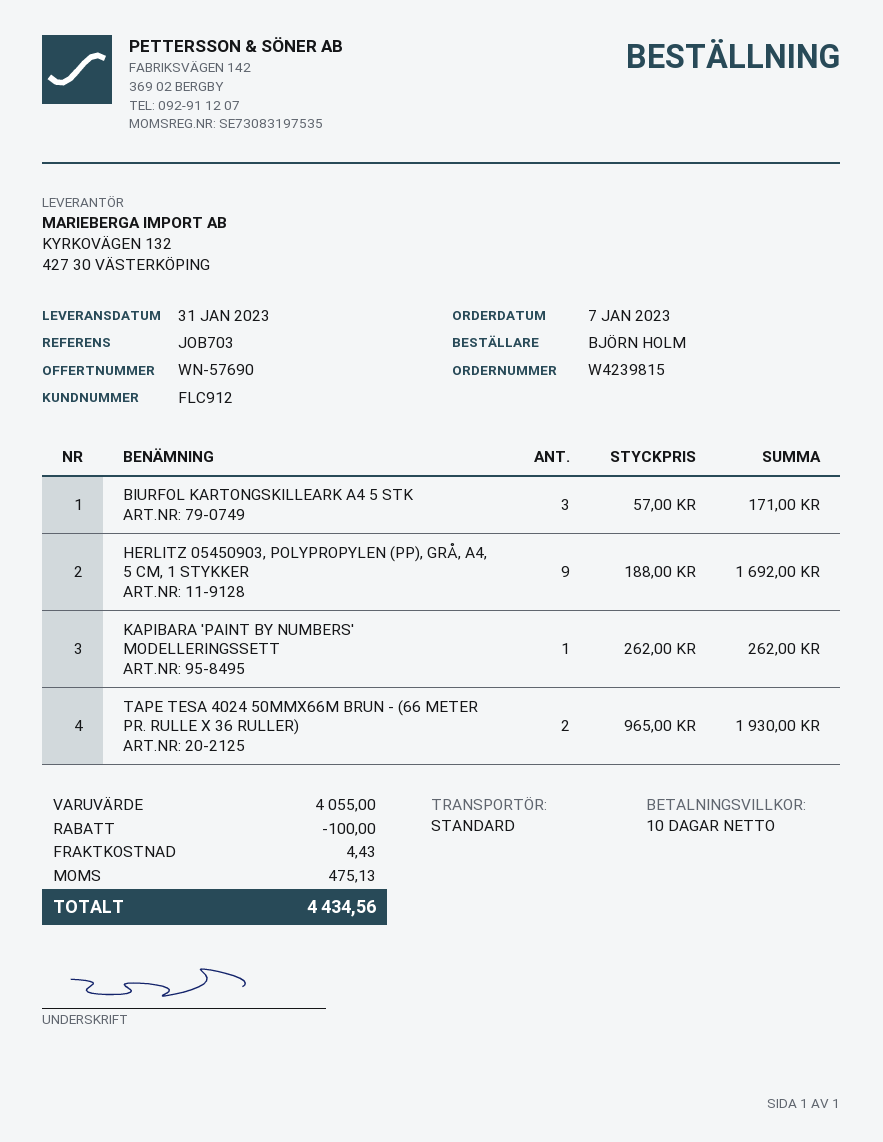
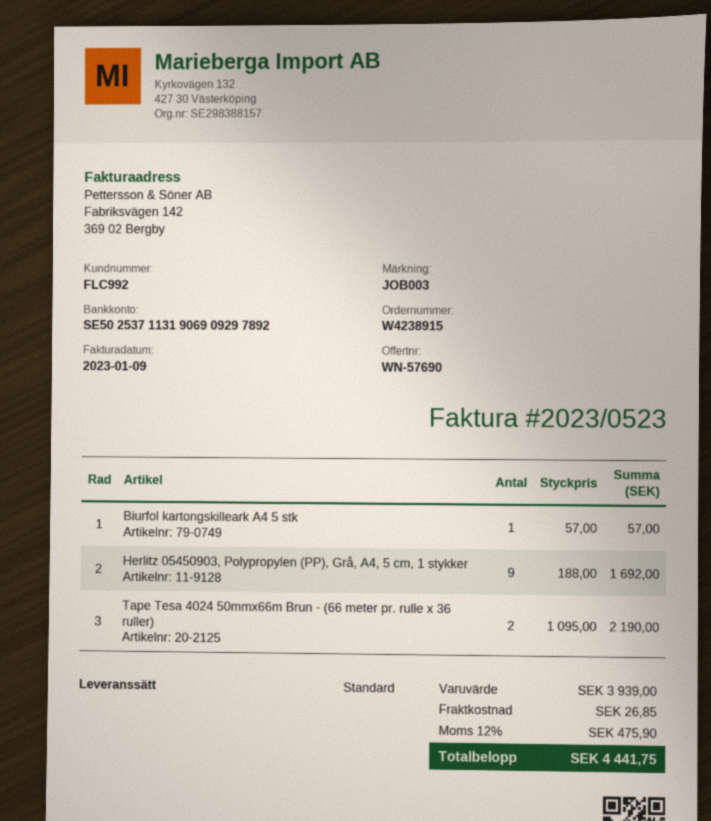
order number: W4239815 -> W4238915
customer number: FLC912 -> FLC992
reference: JOB703 -> JOB003
BIURFOL KARTONGSKILLEARK A4 5 STK: 3 x 57.00 = 171.00 -> 1 x 57.00 = 57.00
KAPIBARA 'PAINT BY NUMBERS' MODELLERINGSSETT: 1 x 262.00 = 262.00 -> none
TAPE TESA 4024 50MMX66M BRUN - (66 METER PR. RULLE X 36 RULLER): 2 x 965.00 = 1930.00 -> 2 x 1095.00 = 2190.00
subtotal: 4055.00 -> 3939.00
discount: 100.00 -> none
shipping: 4.43 -> 26.85
tax: 475.13 -> 475.90
total: 4434.56 -> 4441.75

